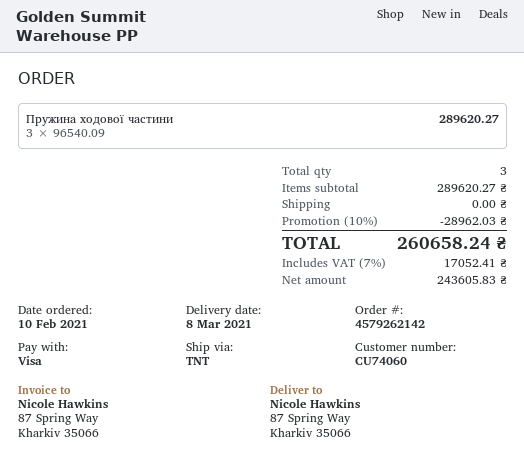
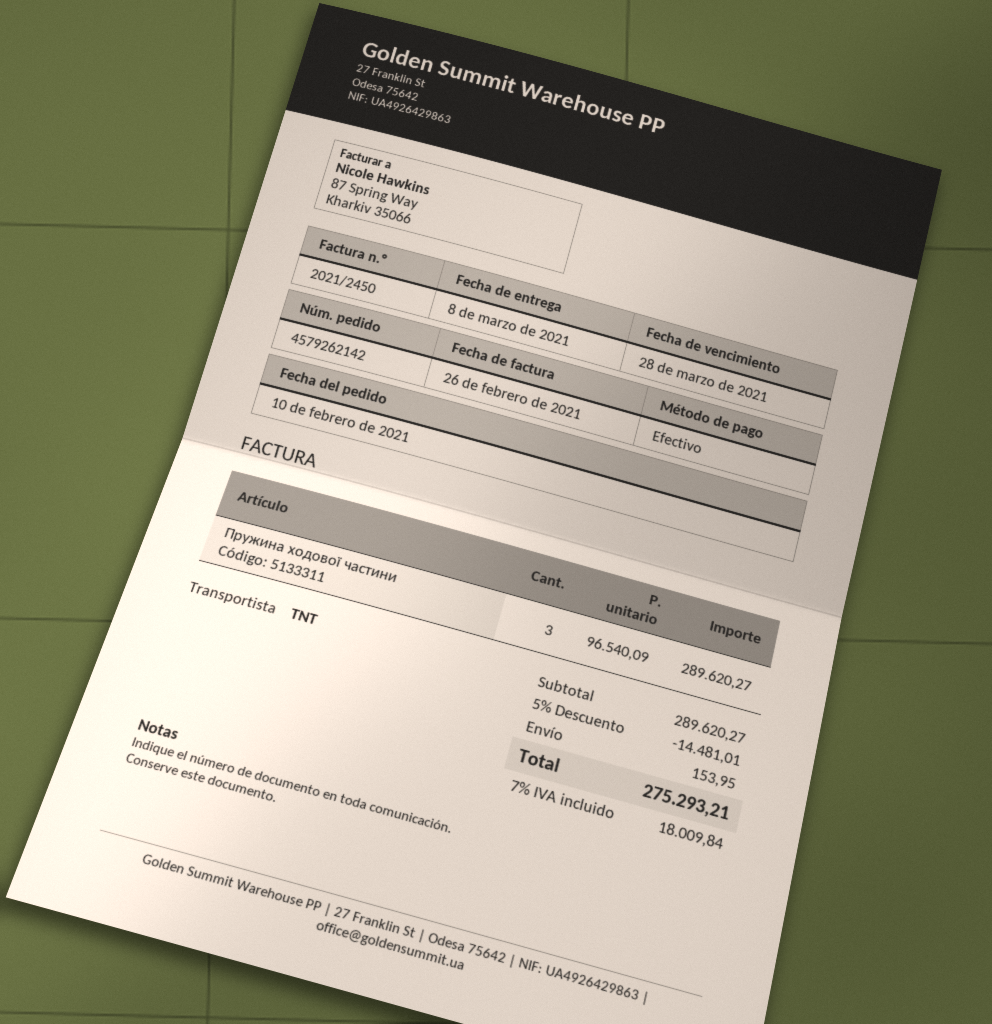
payment method: Visa -> cash
discount: 10% = 28962.03 -> 5% = 14481.01
shipping: 0.00 -> 153.95
tax: 7% = 17052.41 -> 7% = 18009.84
total: 260658.24 -> 275293.21

